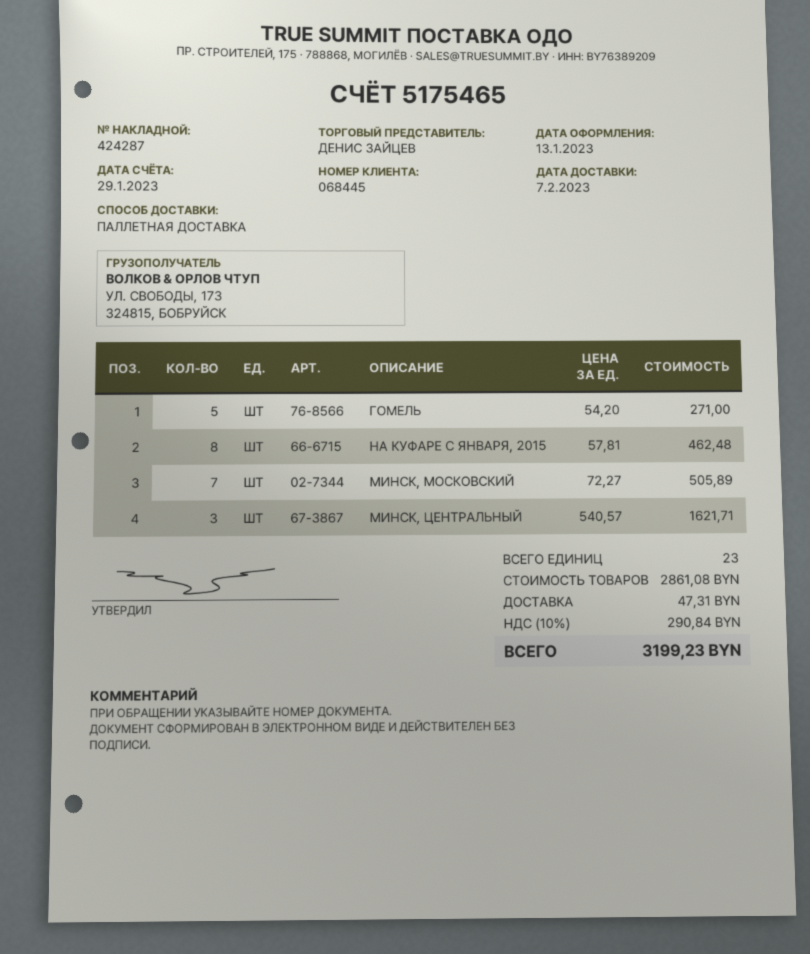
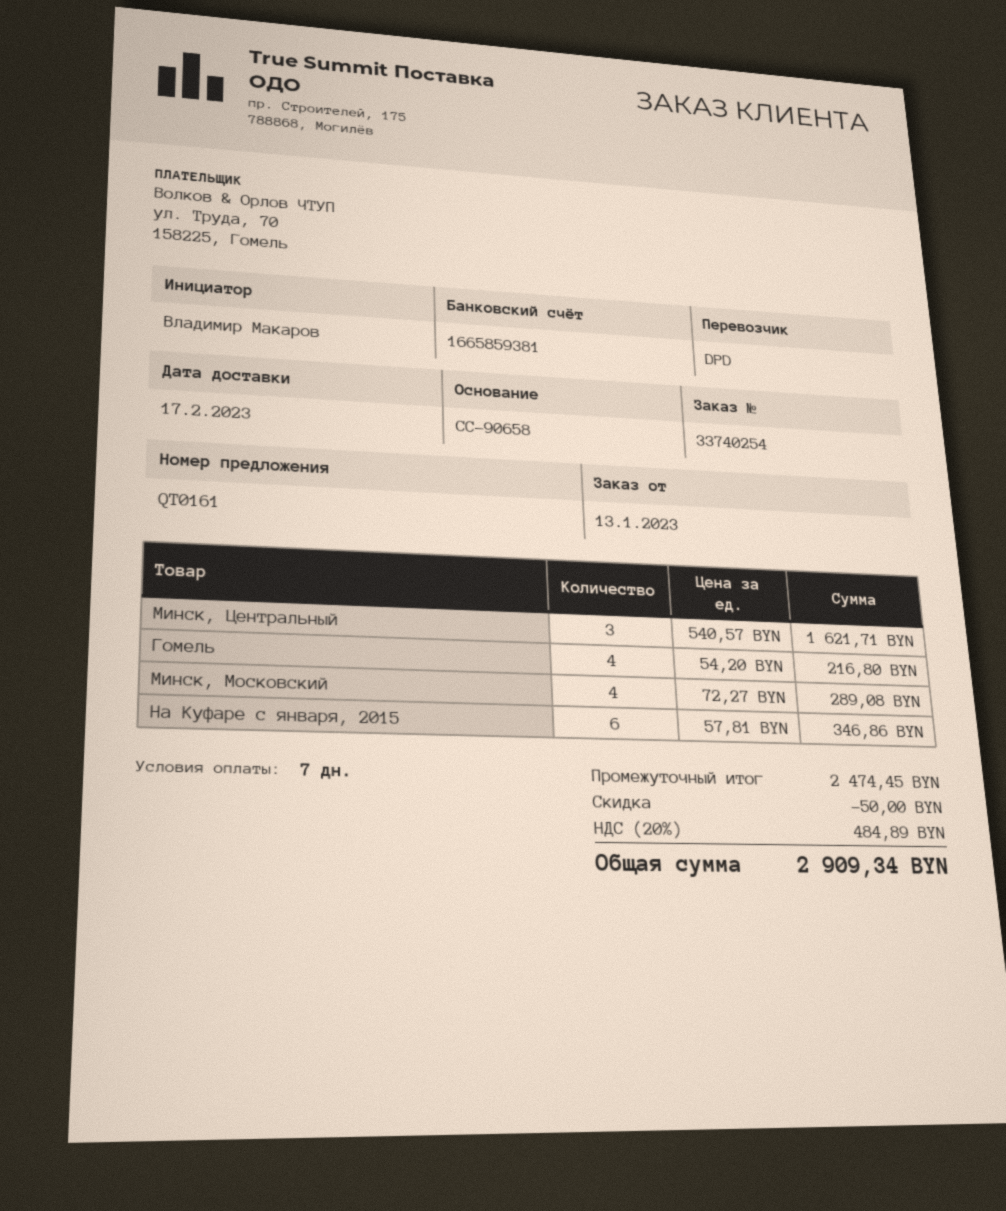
delivery date: 2023-02-07 -> 2023-02-17
shipping method: pallet freight -> DPD
ГОМЕЛЬ: 5 x 54.20 = 271.00 -> 4 x 54.20 = 216.80
НА КУФАРЕ С ЯНВАРЯ, 2015: 8 x 57.81 = 462.48 -> 6 x 57.81 = 346.86
МИНСК, МОСКОВСКИЙ: 7 x 72.27 = 505.89 -> 4 x 72.27 = 289.08
subtotal: 2861.08 -> 2474.45
discount: none -> 50.00
shipping: 47.31 -> none
tax: 10% = 290.84 -> 20% = 484.89
total: 3199.23 -> 2909.34

